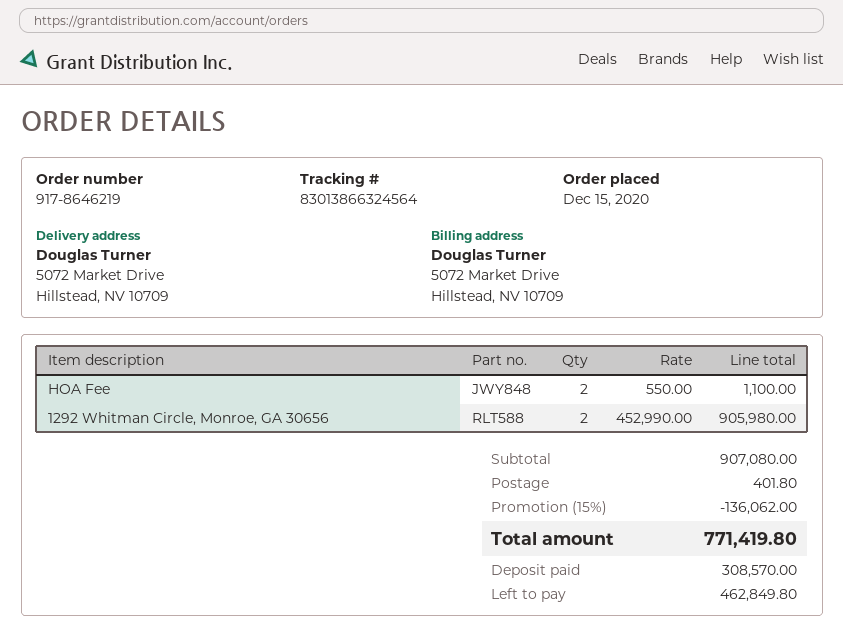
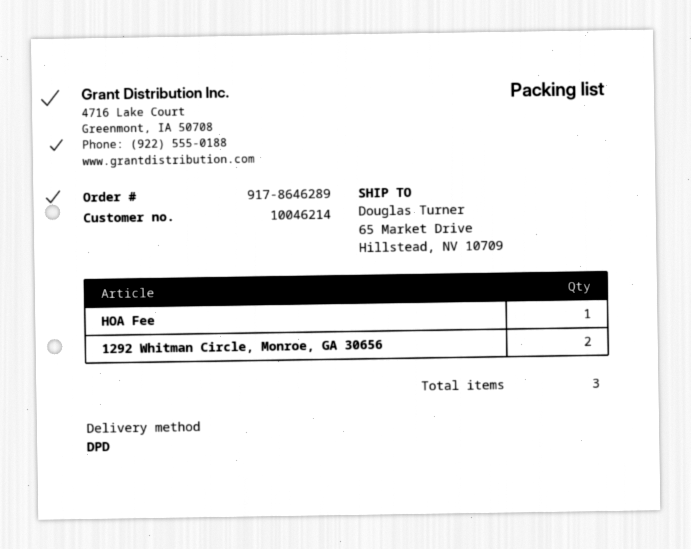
order number: 917-8646219 -> 917-8646289
ship to: 5072 Market Drive, Hillstead, NV 10709 -> 65 Market Drive, Hillstead, NV 10709
HOA Fee: 2 -> 1

